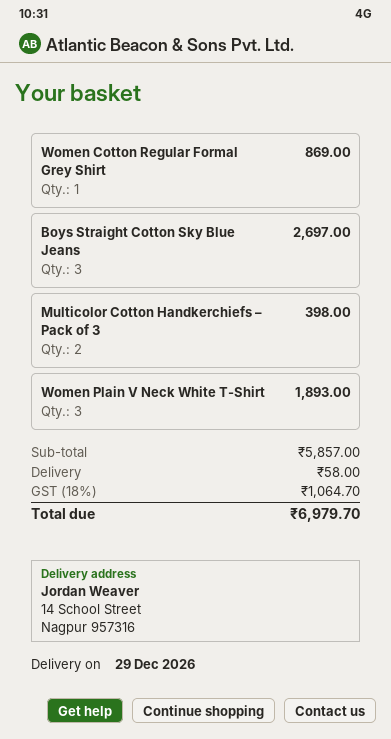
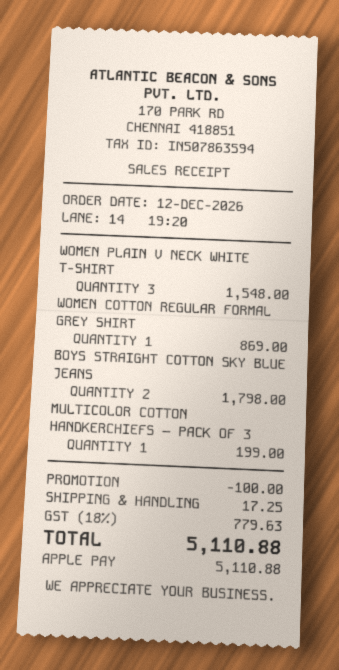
Boys Straight Cotton Sky Blue Jeans: 3 for 2697.00 -> 2 for 1798.00
Multicolor Cotton Handkerchiefs – Pack of 3: 2 for 398.00 -> 1 for 199.00
Women Plain V Neck White T-Shirt: 3 for 1893.00 -> 3 for 1548.00
discount: none -> 100.00
shipping: 58.00 -> 17.25
tax: 18% = 1064.70 -> 18% = 779.63
total: 6979.70 -> 5110.88

